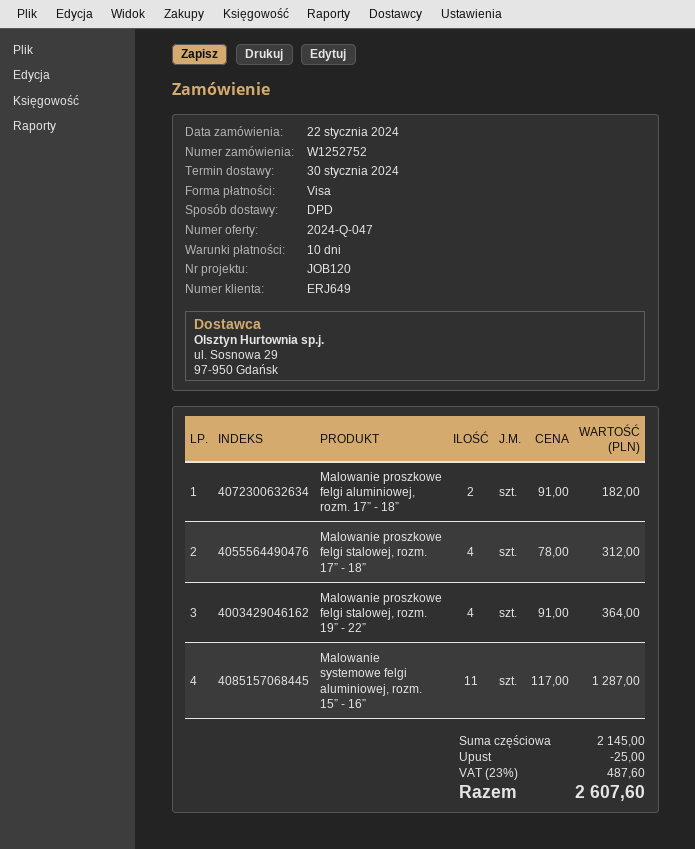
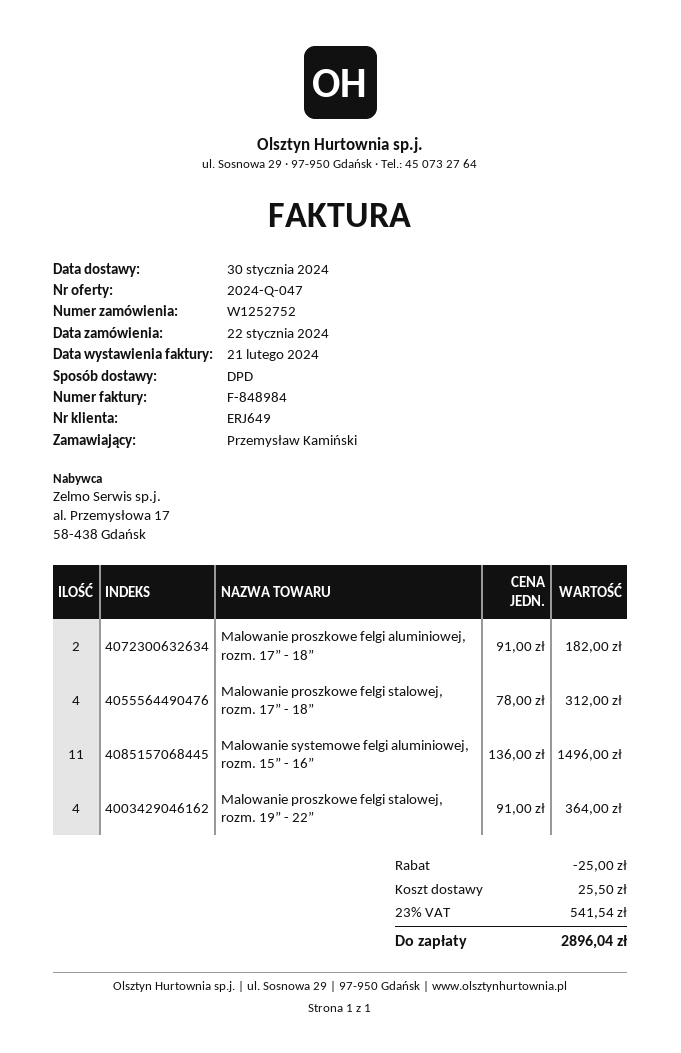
Malowanie systemowe felgi aluminiowej, rozm. 15” - 16”: 11 x 117.00 = 1287.00 -> 11 x 136.00 = 1496.00
shipping: none -> 25.50
tax: 23% = 487.60 -> 23% = 541.54
total: 2607.60 -> 2896.04

